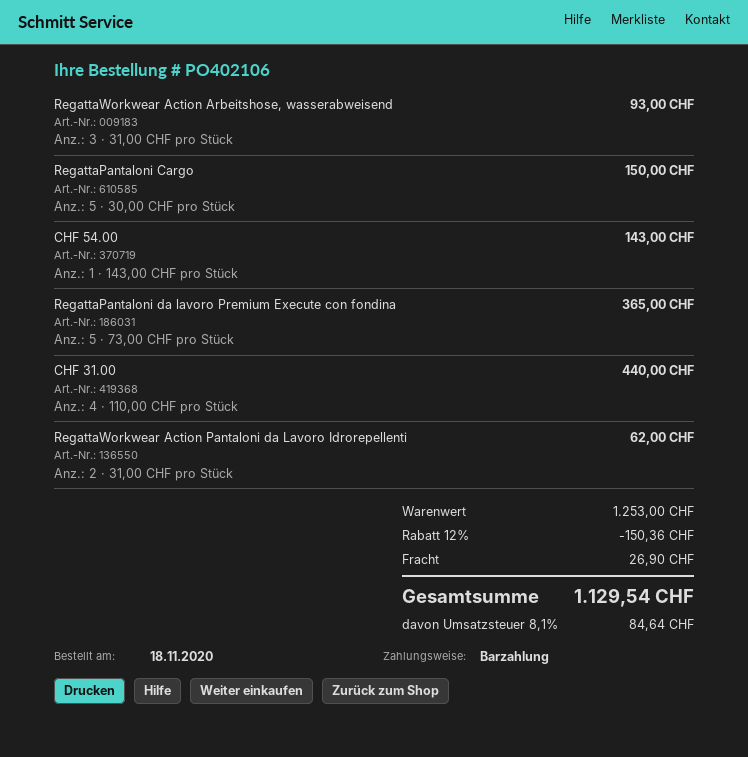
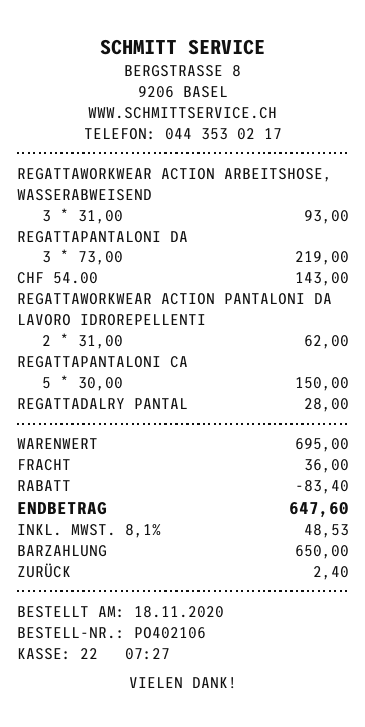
RegattaPantaloni da lavoro Premium Execute con fondina: 5 x 73.00 = 365.00 -> 3 x 73.00 = 219.00
CHF 31.00: 4 x 110.00 = 440.00 -> none
REGATTADALRY PANTAL: none -> 1 x 28.00 = 28.00
subtotal: 1253.00 -> 695.00
discount: 150.36 -> 83.40
shipping: 26.90 -> 36.00
tax: 8.1% = 84.64 -> 8.1% = 48.53
total: 1129.54 -> 647.60

